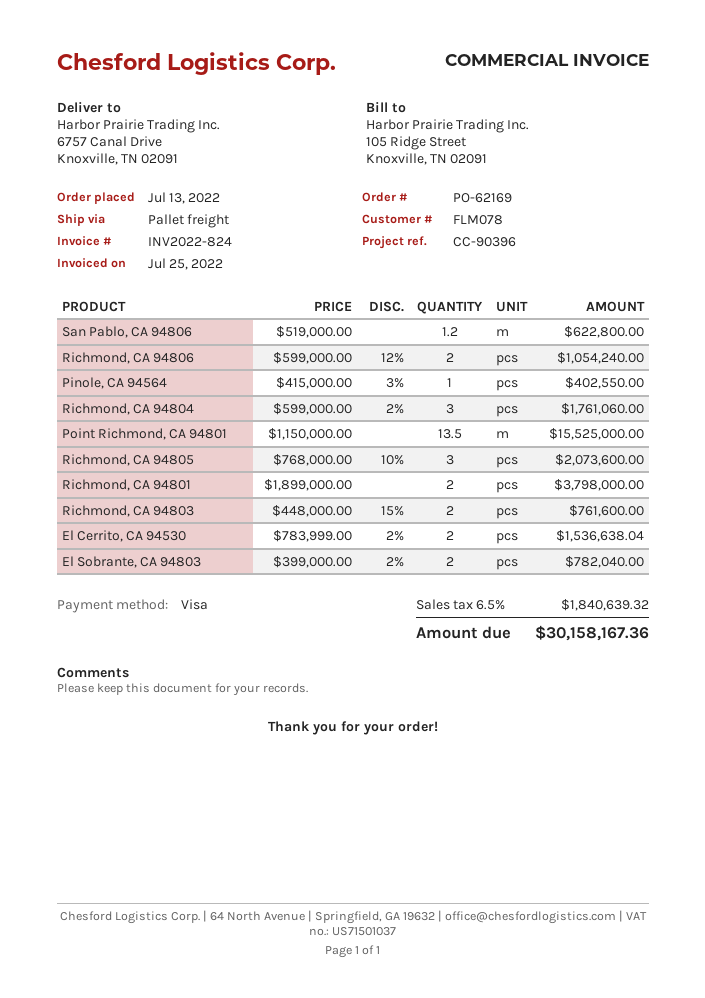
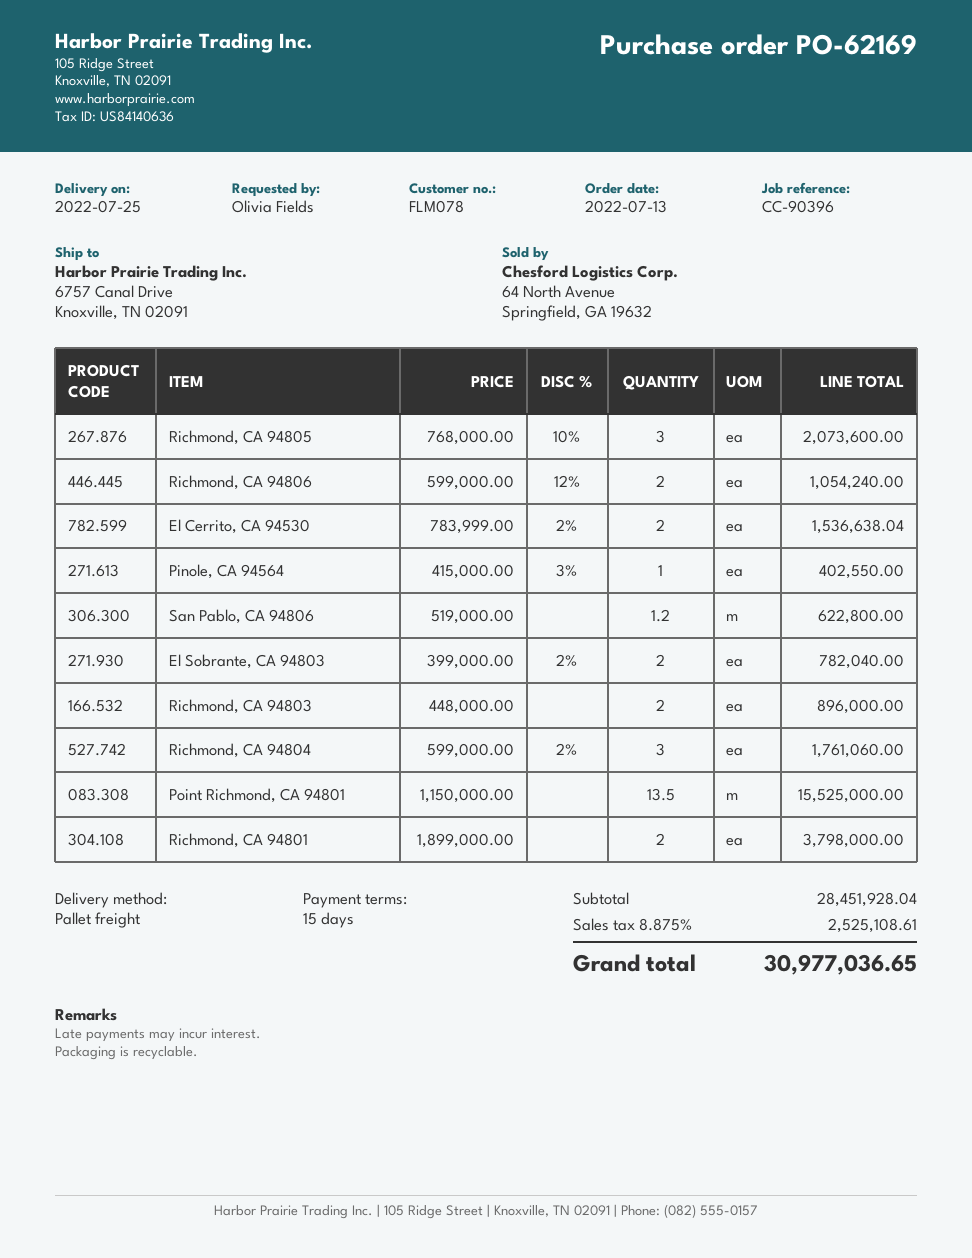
Richmond, CA 94803: 2 x 448000.00 - 15% = 761600.00 -> 2 x 448000.00 = 896000.00
tax: 6.5% = 1840639.32 -> 8.875% = 2525108.61
total: 30158167.36 -> 30977036.65

